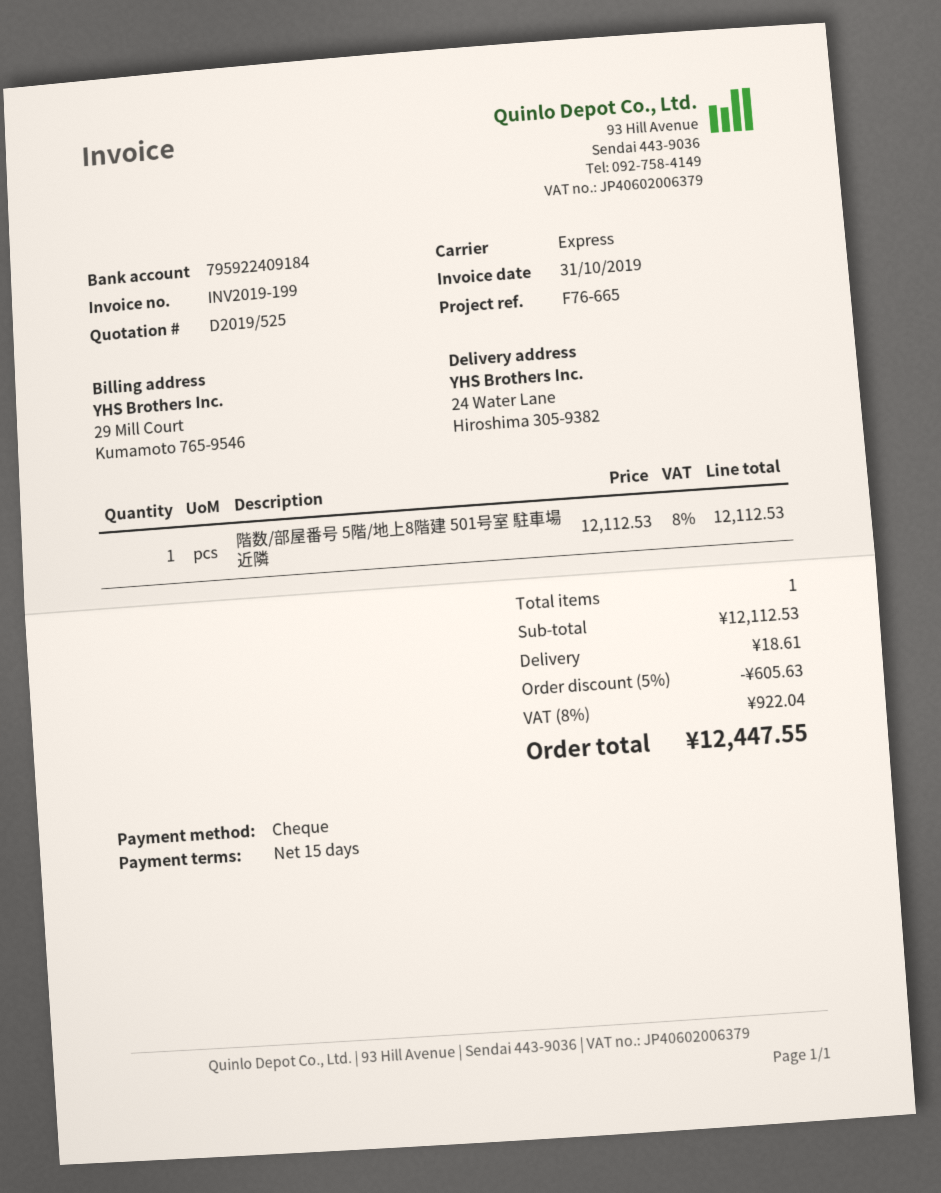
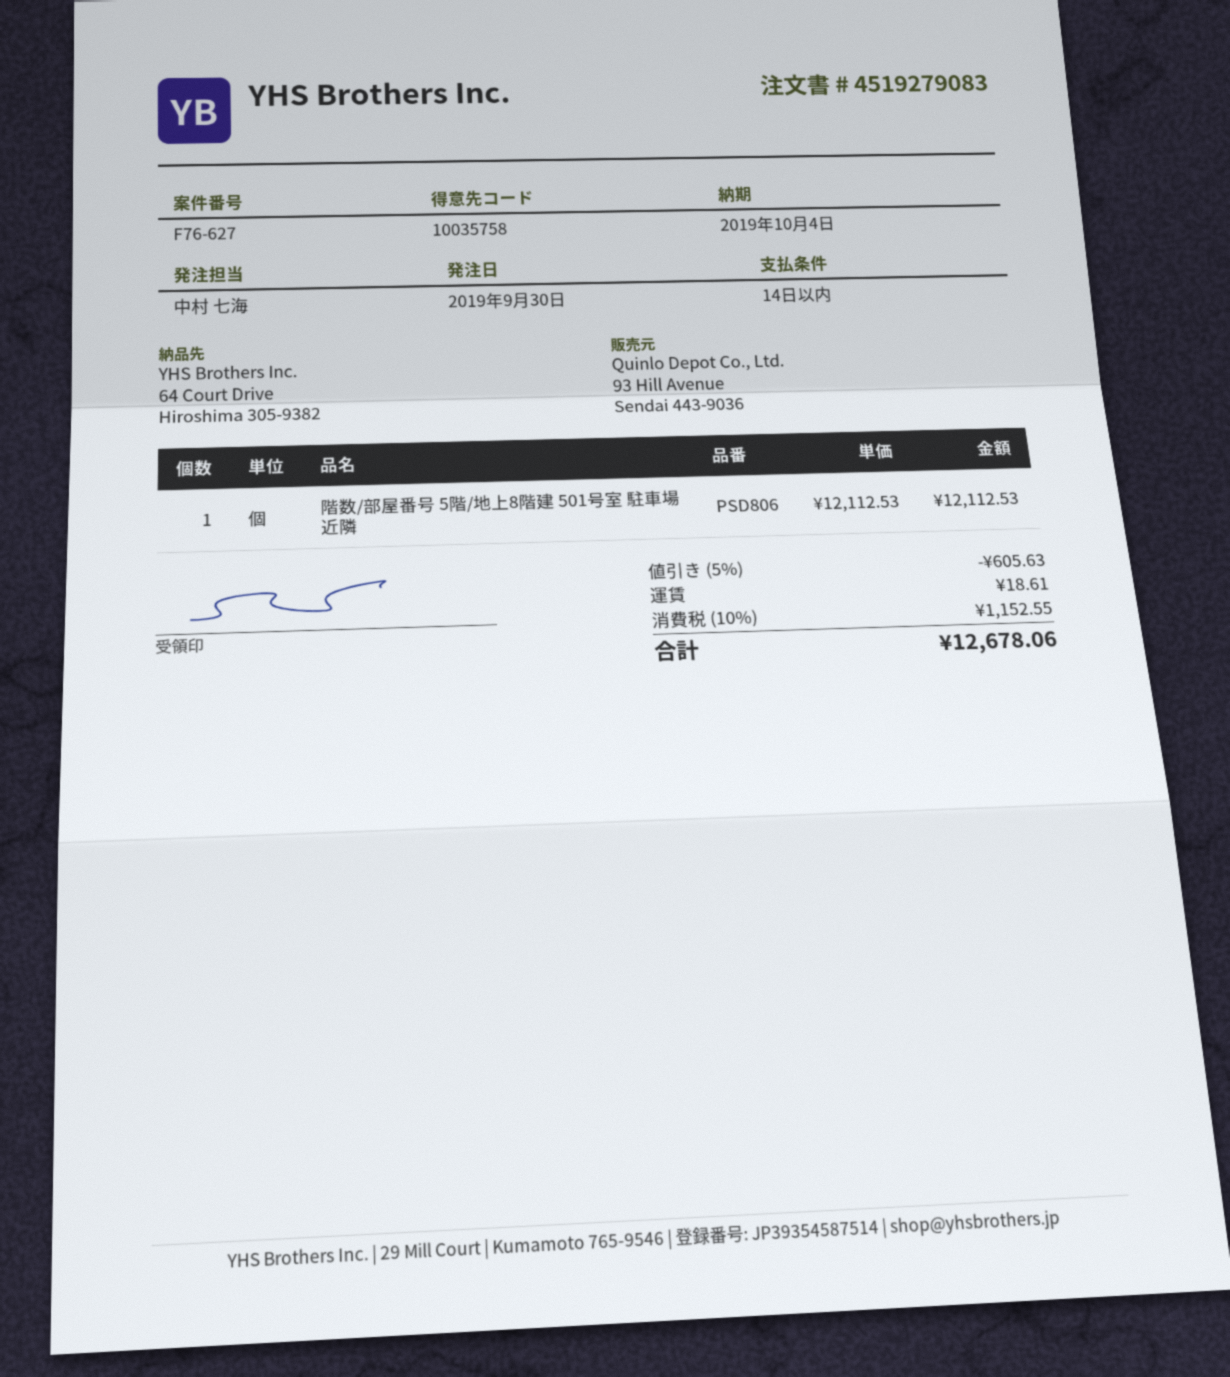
payment terms: 15 days -> 14 days
reference: F76-665 -> F76-627
ship to: 24 Water Lane, Hiroshima 305-9382 -> 64 Court Drive, Hiroshima 305-9382
tax: 8% = 922.04 -> 10% = 1152.55
total: 12447.55 -> 12678.06

